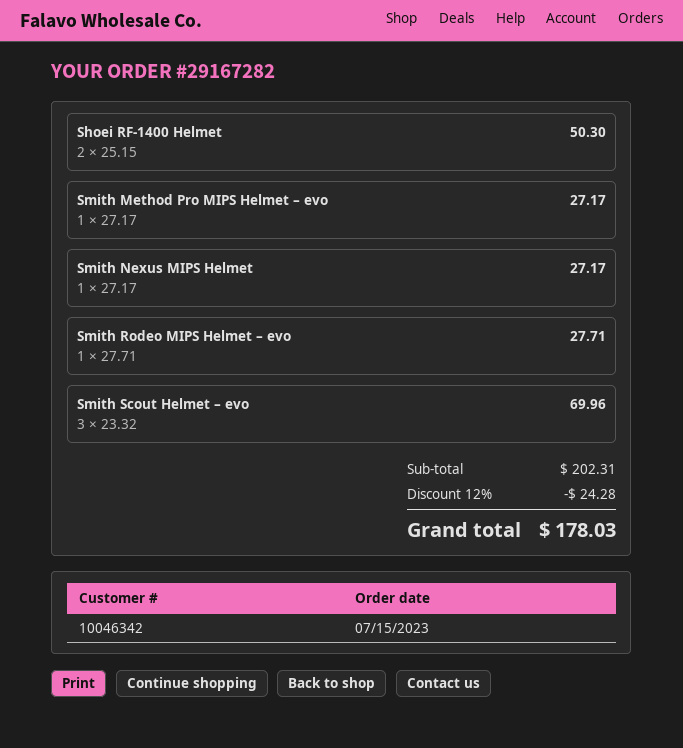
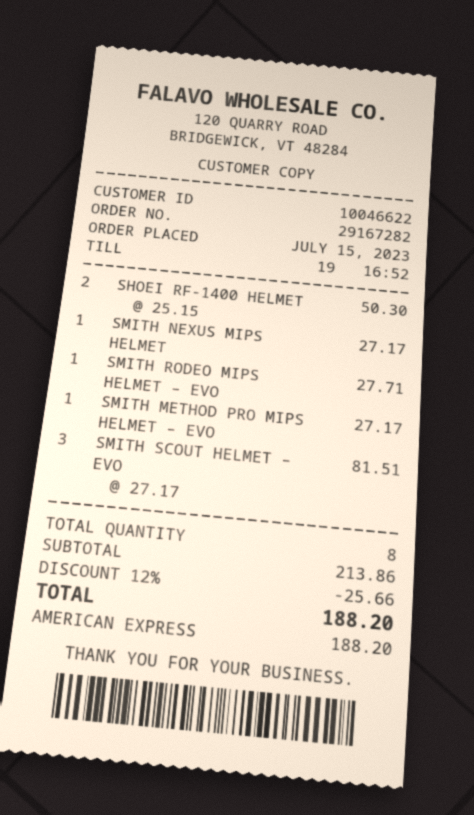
customer number: 10046342 -> 10046622
Smith Scout Helmet – evo: 3 x 23.32 = 69.96 -> 3 x 27.17 = 81.51
subtotal: 202.31 -> 213.86
discount: 12% = 24.28 -> 12% = 25.66
total: 178.03 -> 188.20

